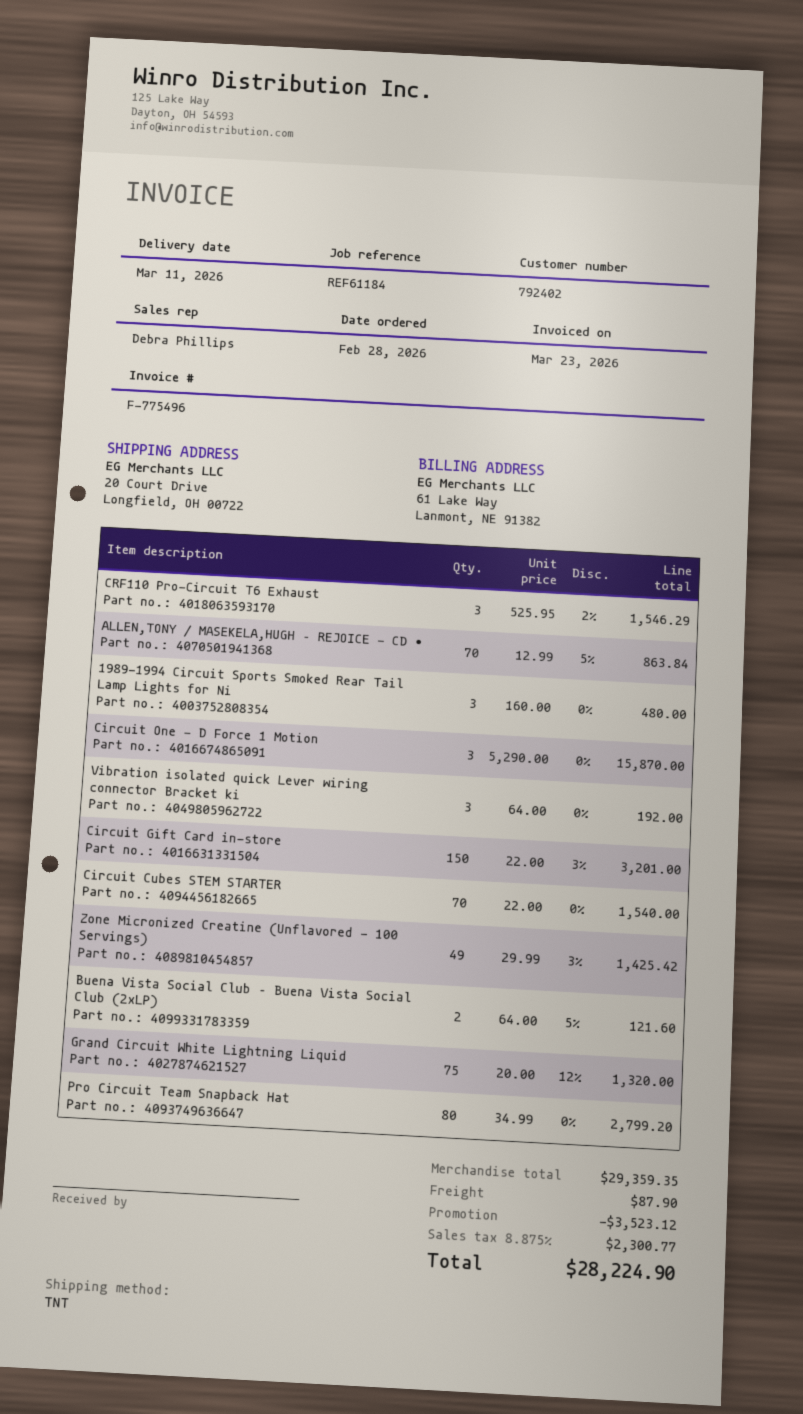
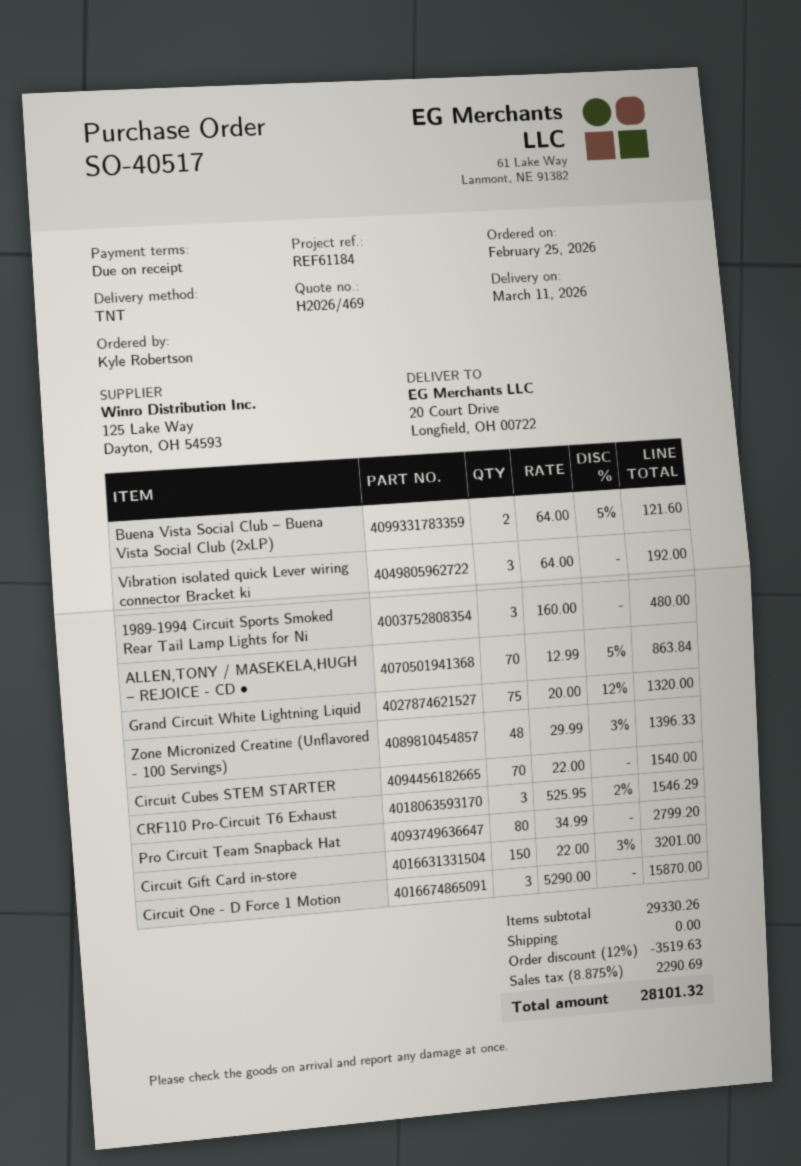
order date: 2026-02-28 -> 2026-02-25
Zone Micronized Creatine (Unflavored - 100 Servings): 49 x 29.99 - 3% = 1425.42 -> 48 x 29.99 - 3% = 1396.33
subtotal: 29359.35 -> 29330.26
discount: 3523.12 -> 3519.63
shipping: 87.90 -> 0.00
tax: 8.875% = 2300.77 -> 8.875% = 2290.69
total: 28224.90 -> 28101.32

